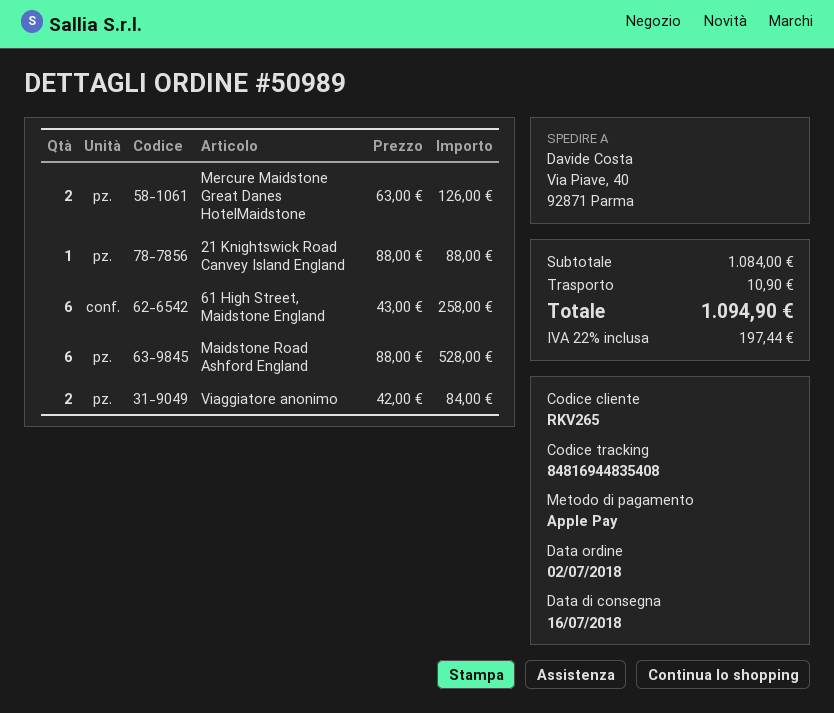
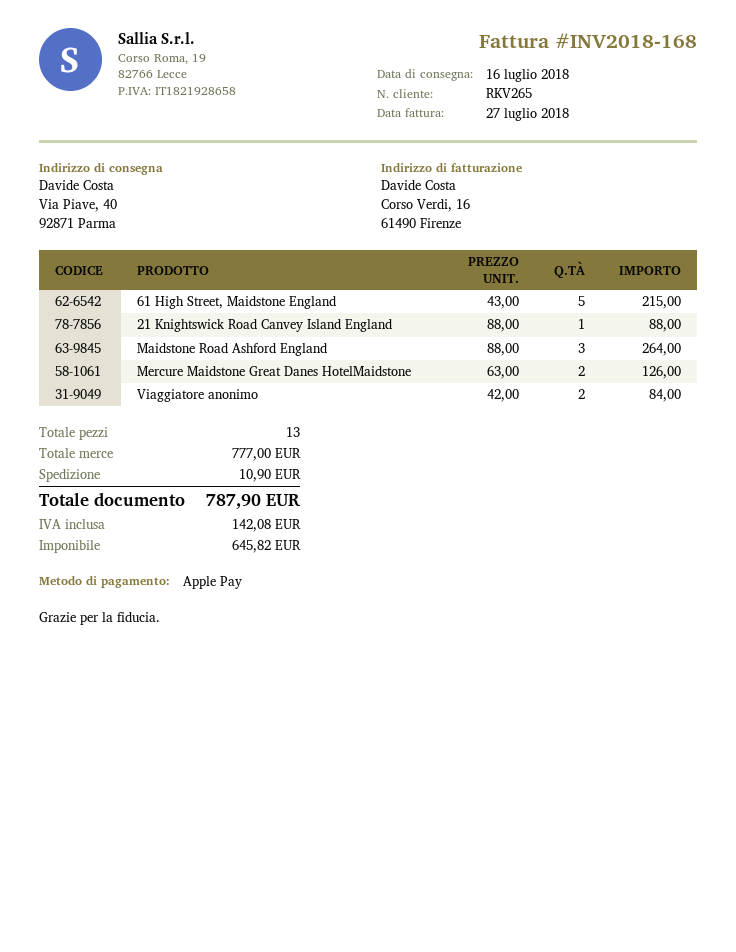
61 High Street, Maidstone England: 6 x 43.00 = 258.00 -> 5 x 43.00 = 215.00
Maidstone Road Ashford England: 6 x 88.00 = 528.00 -> 3 x 88.00 = 264.00
subtotal: 1084.00 -> 777.00
tax: 197.44 -> 142.08
total: 1094.90 -> 787.90

